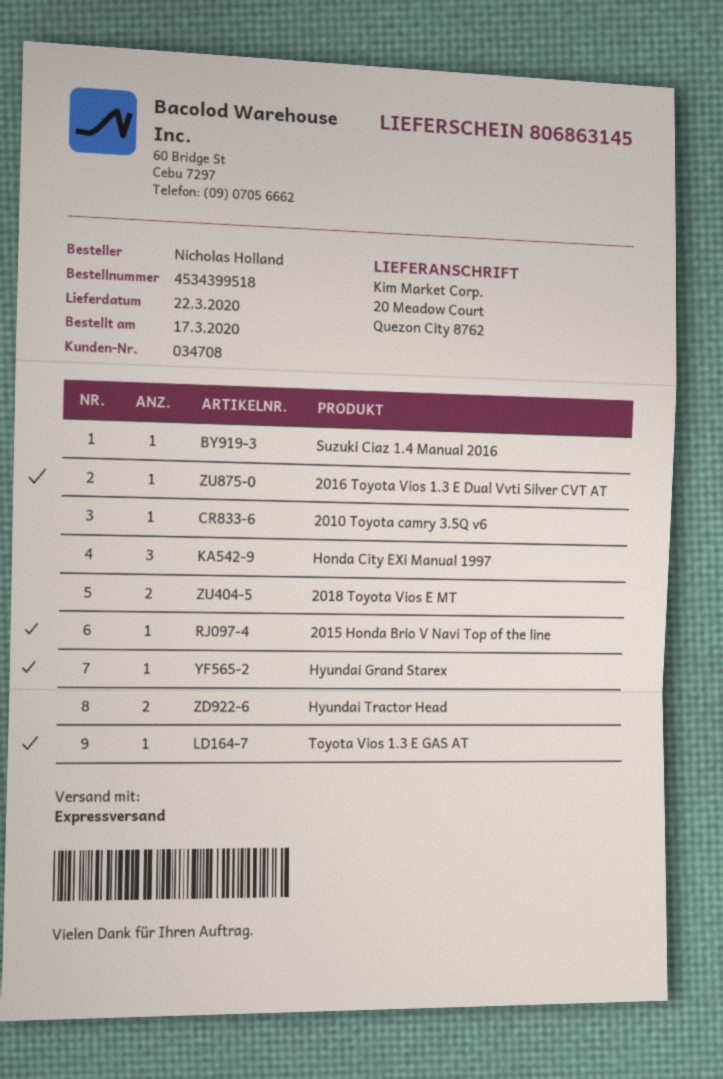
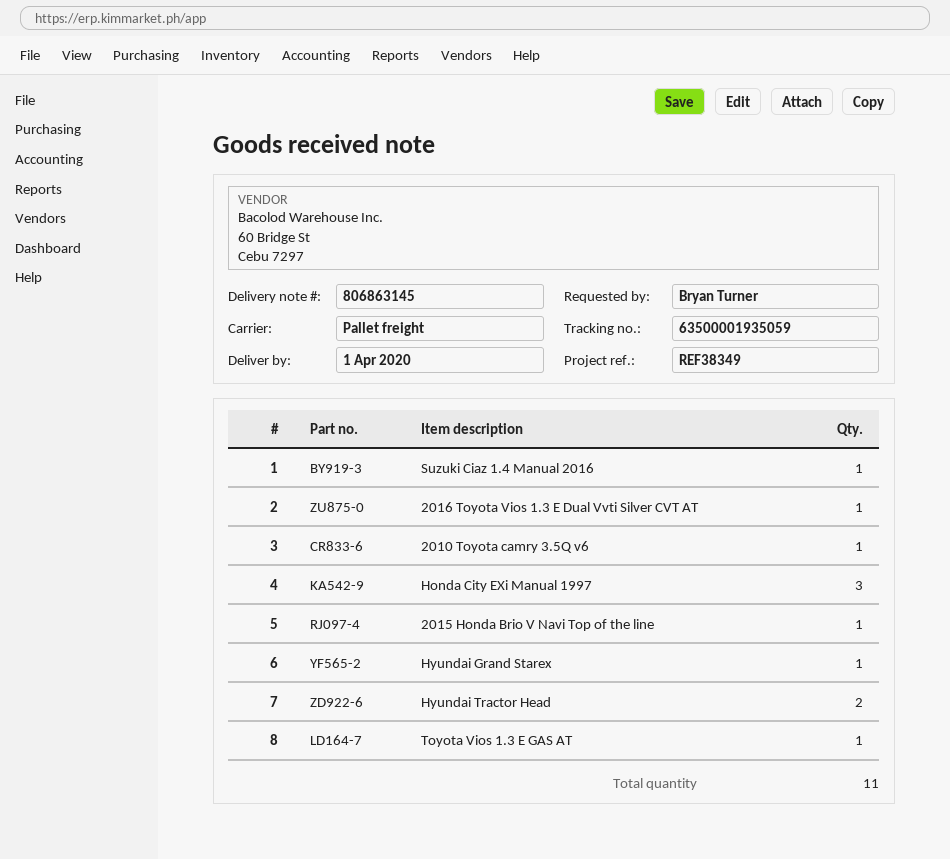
delivery date: 2020-03-22 -> 2020-04-01
ordered by: Nicholas Holland -> Bryan Turner
shipping method: express -> pallet freight
2018 Toyota Vios E MT: 2 -> none

